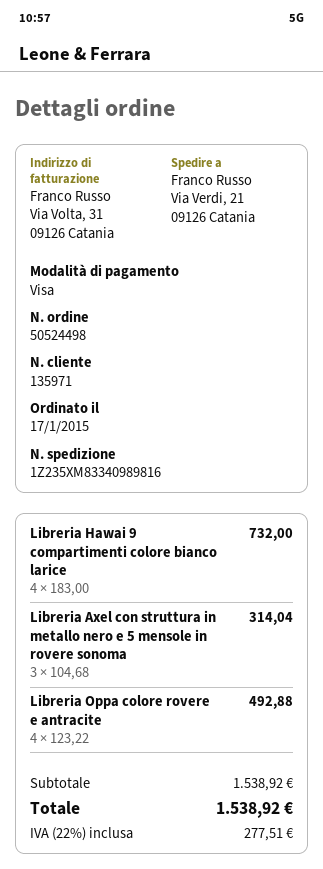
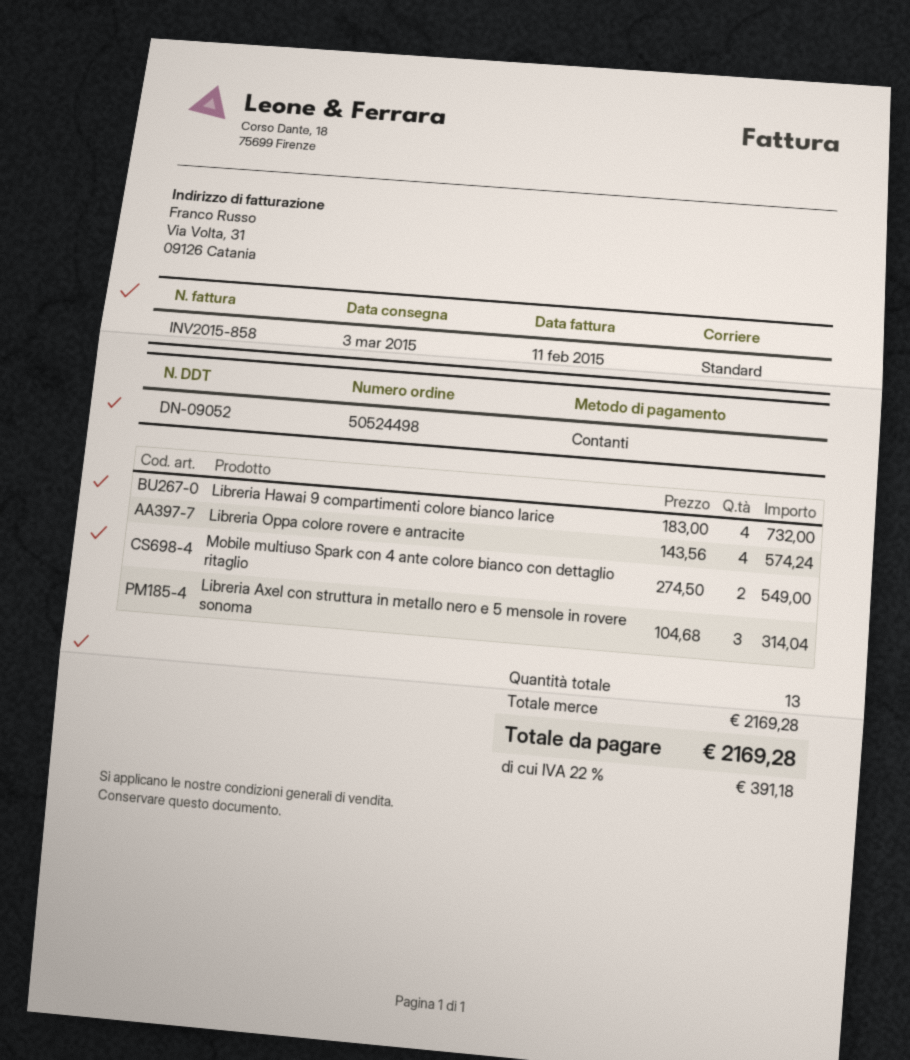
payment method: Visa -> cash
Libreria Oppa colore rovere e antracite: 4 x 123.22 = 492.88 -> 4 x 143.56 = 574.24
Mobile multiuso Spark con 4 ante colore bianco con dettaglio ritaglio: none -> 2 x 274.50 = 549.00
subtotal: 1538.92 -> 2169.28
tax: 22% = 277.51 -> 22% = 391.18
total: 1538.92 -> 2169.28

